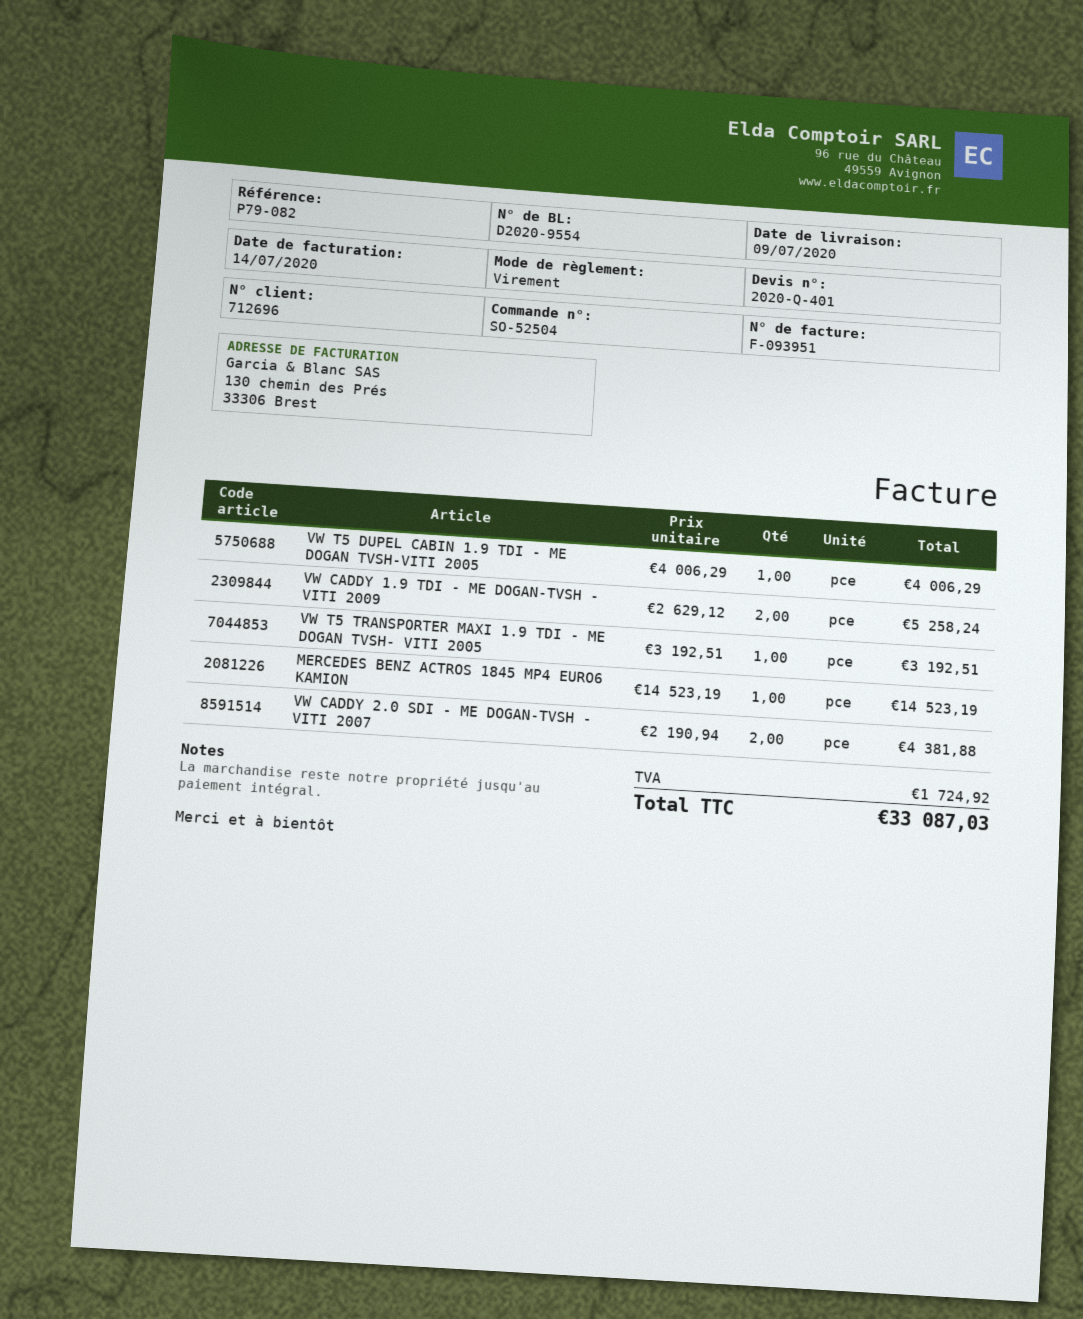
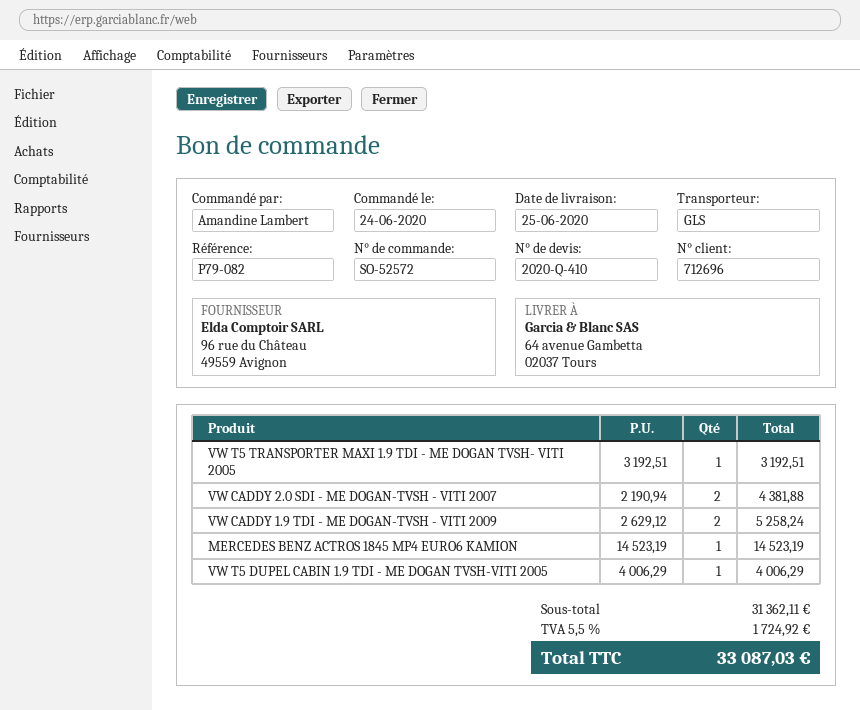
quote number: 2020-Q-401 -> 2020-Q-410
order number: SO-52504 -> SO-52572
delivery date: 2020-07-09 -> 2020-06-25

